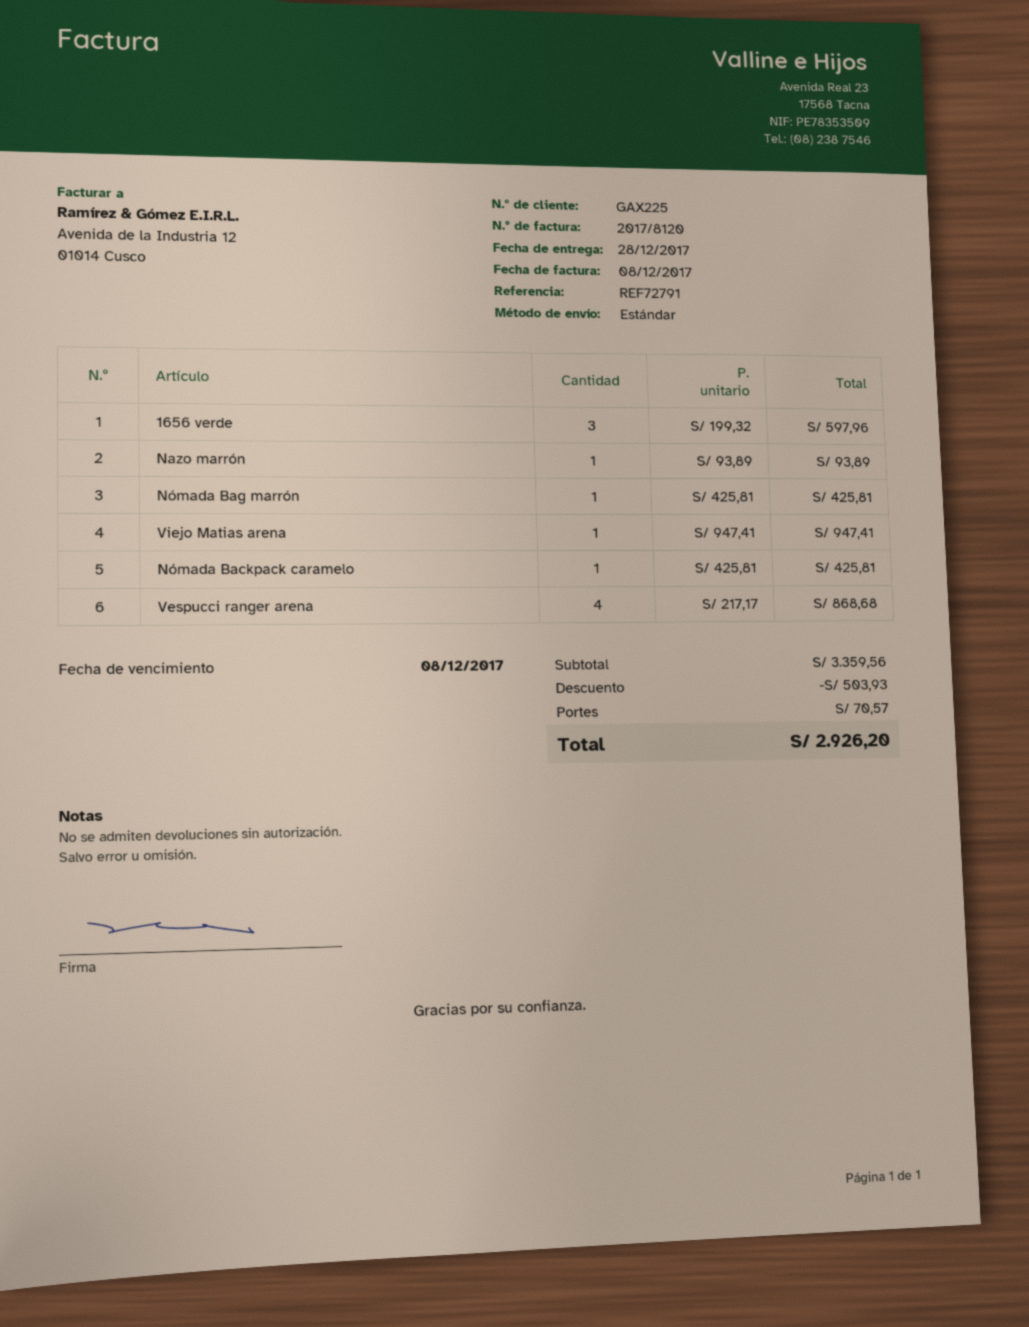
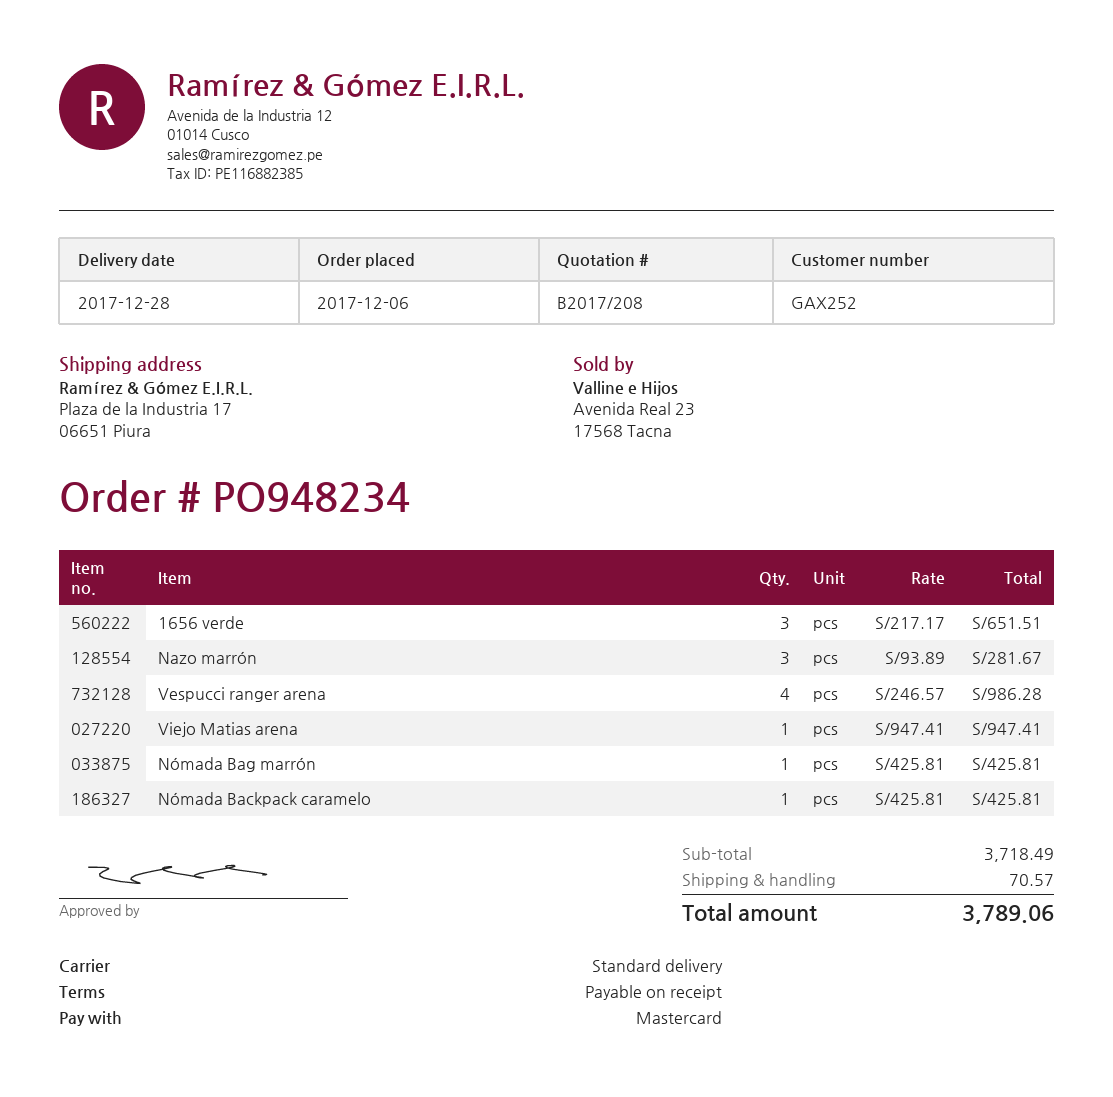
customer number: GAX225 -> GAX252
1656 verde: 3 x 199.32 = 597.96 -> 3 x 217.17 = 651.51
Nazo marrón: 1 x 93.89 = 93.89 -> 3 x 93.89 = 281.67
Vespucci ranger arena: 4 x 217.17 = 868.68 -> 4 x 246.57 = 986.28
subtotal: 3359.56 -> 3718.49
discount: 503.93 -> none
total: 2926.20 -> 3789.06

